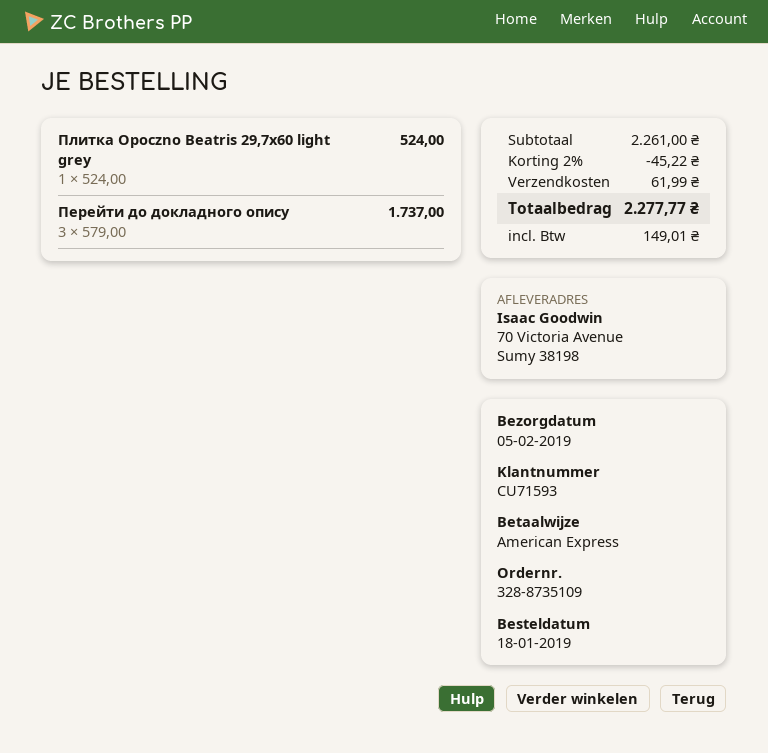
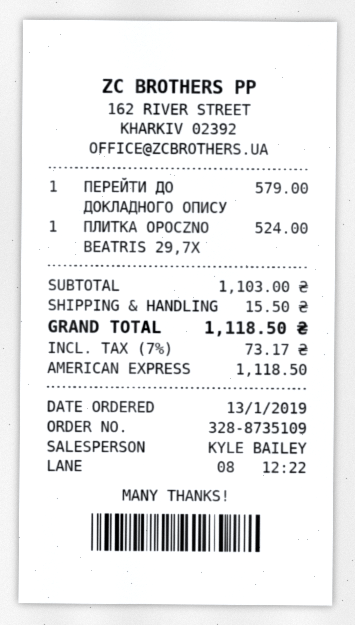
order date: 2019-01-18 -> 2019-01-13
Перейти до докладного опису: 3 x 579.00 = 1737.00 -> 1 x 579.00 = 579.00
subtotal: 2261.00 -> 1103.00
discount: 2% = 45.22 -> none
shipping: 61.99 -> 15.50
tax: 149.01 -> 73.17
total: 2277.77 -> 1118.50

